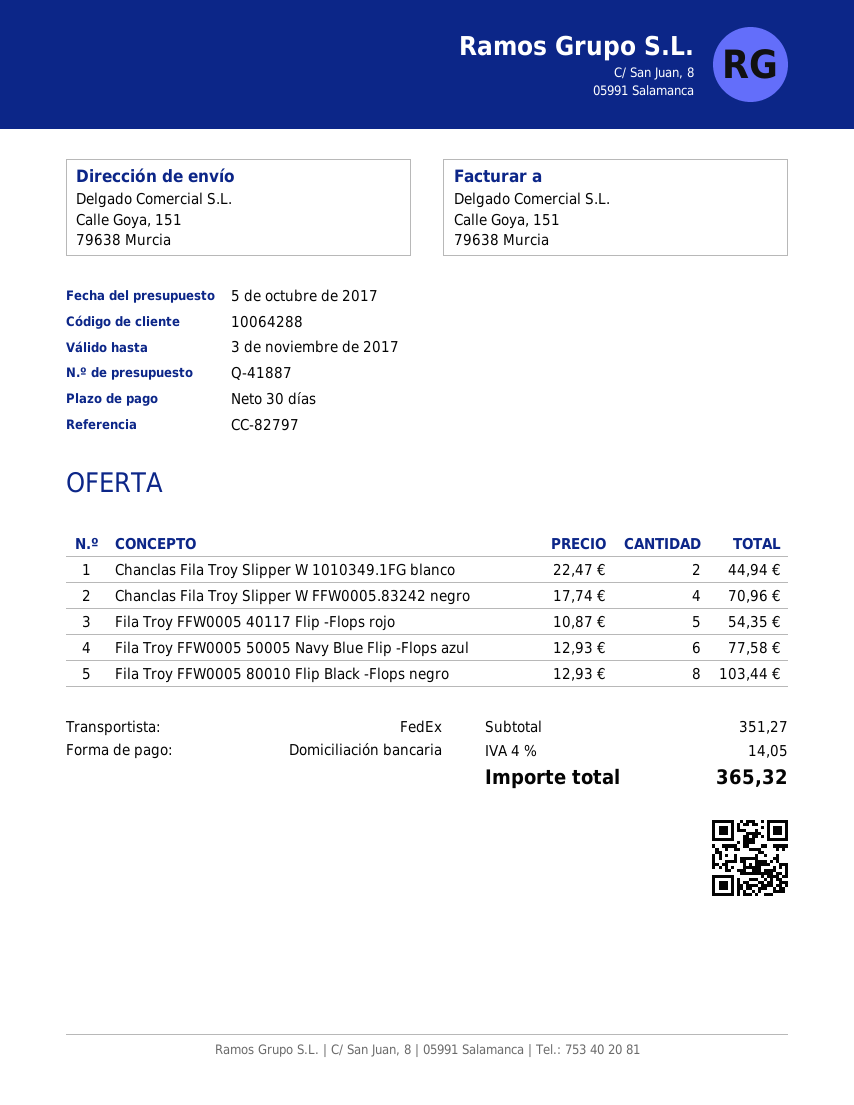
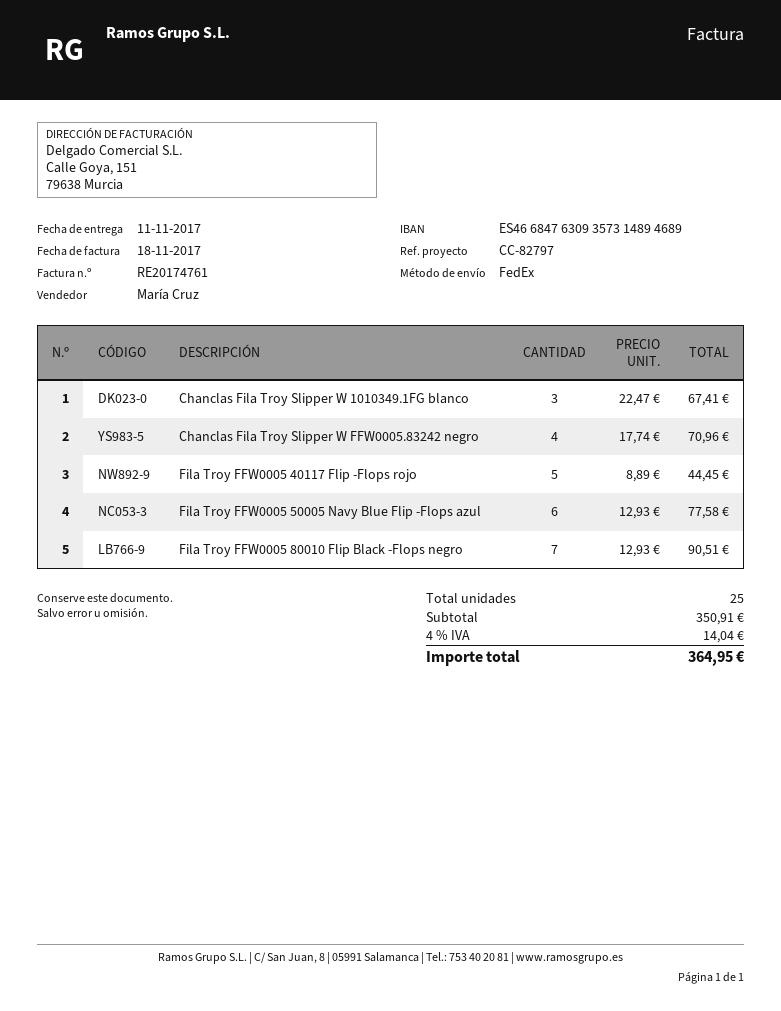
Chanclas Fila Troy Slipper W 1010349.1FG blanco: 2 x 22.47 = 44.94 -> 3 x 22.47 = 67.41
Fila Troy FFW0005 40117 Flip -Flops rojo: 5 x 10.87 = 54.35 -> 5 x 8.89 = 44.45
Fila Troy FFW0005 80010 Flip Black -Flops negro: 8 x 12.93 = 103.44 -> 7 x 12.93 = 90.51
subtotal: 351.27 -> 350.91
tax: 4% = 14.05 -> 4% = 14.04
total: 365.32 -> 364.95

